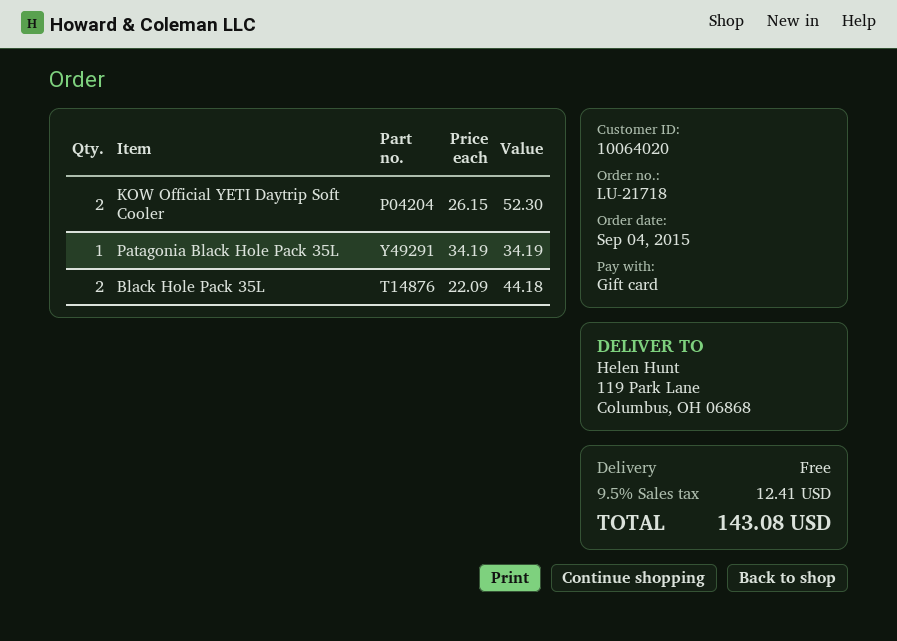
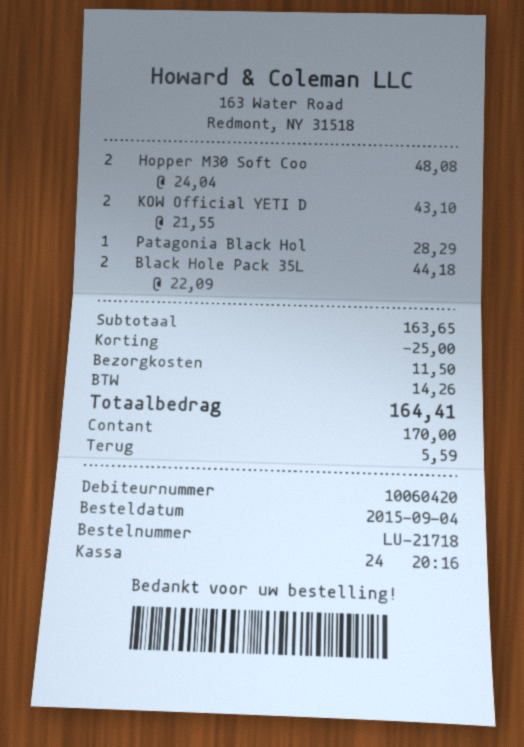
customer number: 10064020 -> 10060420
payment method: gift card -> cash
KOW Official YETI Daytrip Soft Cooler: 2 x 26.15 = 52.30 -> 2 x 21.55 = 43.10
Patagonia Black Hole Pack 35L: 1 x 34.19 = 34.19 -> 1 x 28.29 = 28.29
Hopper M30 Soft Coo: none -> 2 x 24.04 = 48.08
discount: none -> 25.00
shipping: 0.00 -> 11.50
tax: 12.41 -> 14.26
total: 143.08 -> 164.41

